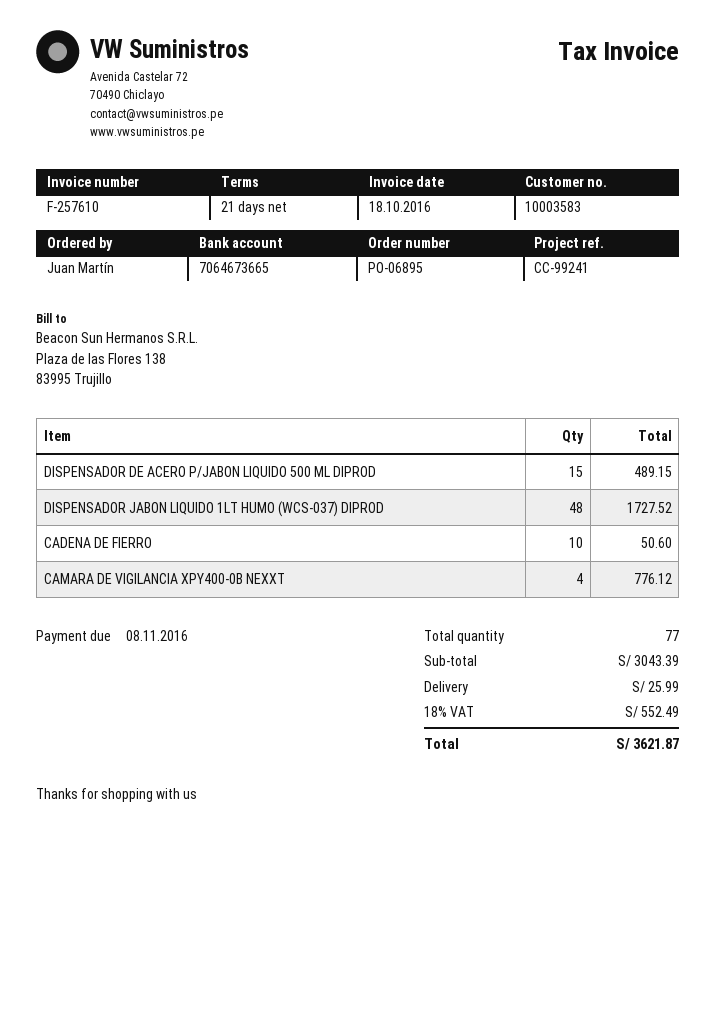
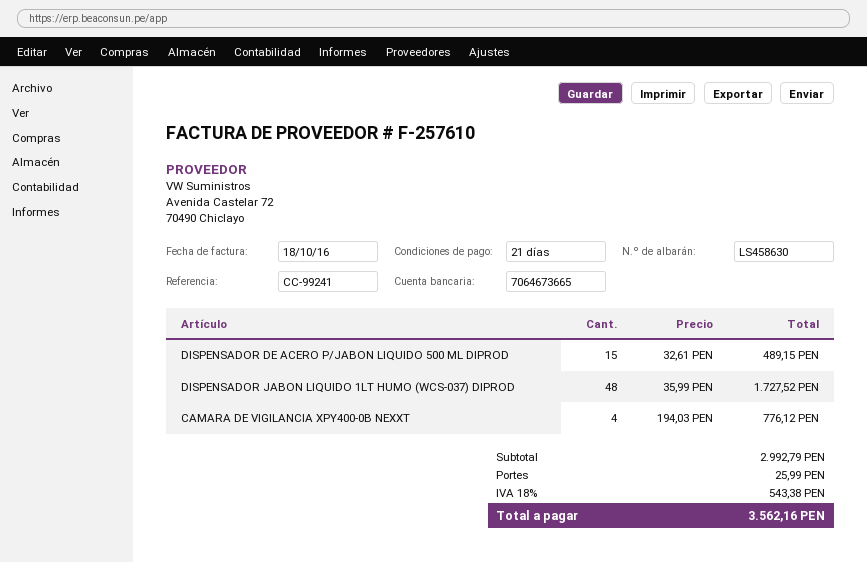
CADENA DE FIERRO: 10 for 50.60 -> none
subtotal: 3043.39 -> 2992.79
tax: 18% = 552.49 -> 18% = 543.38
total: 3621.87 -> 3562.16

